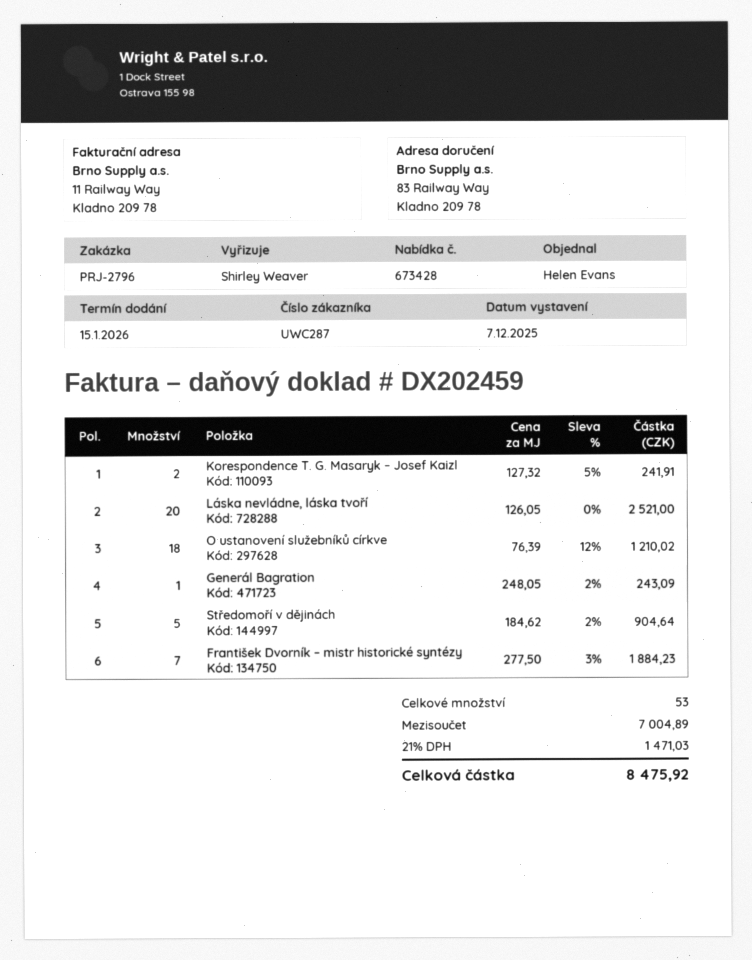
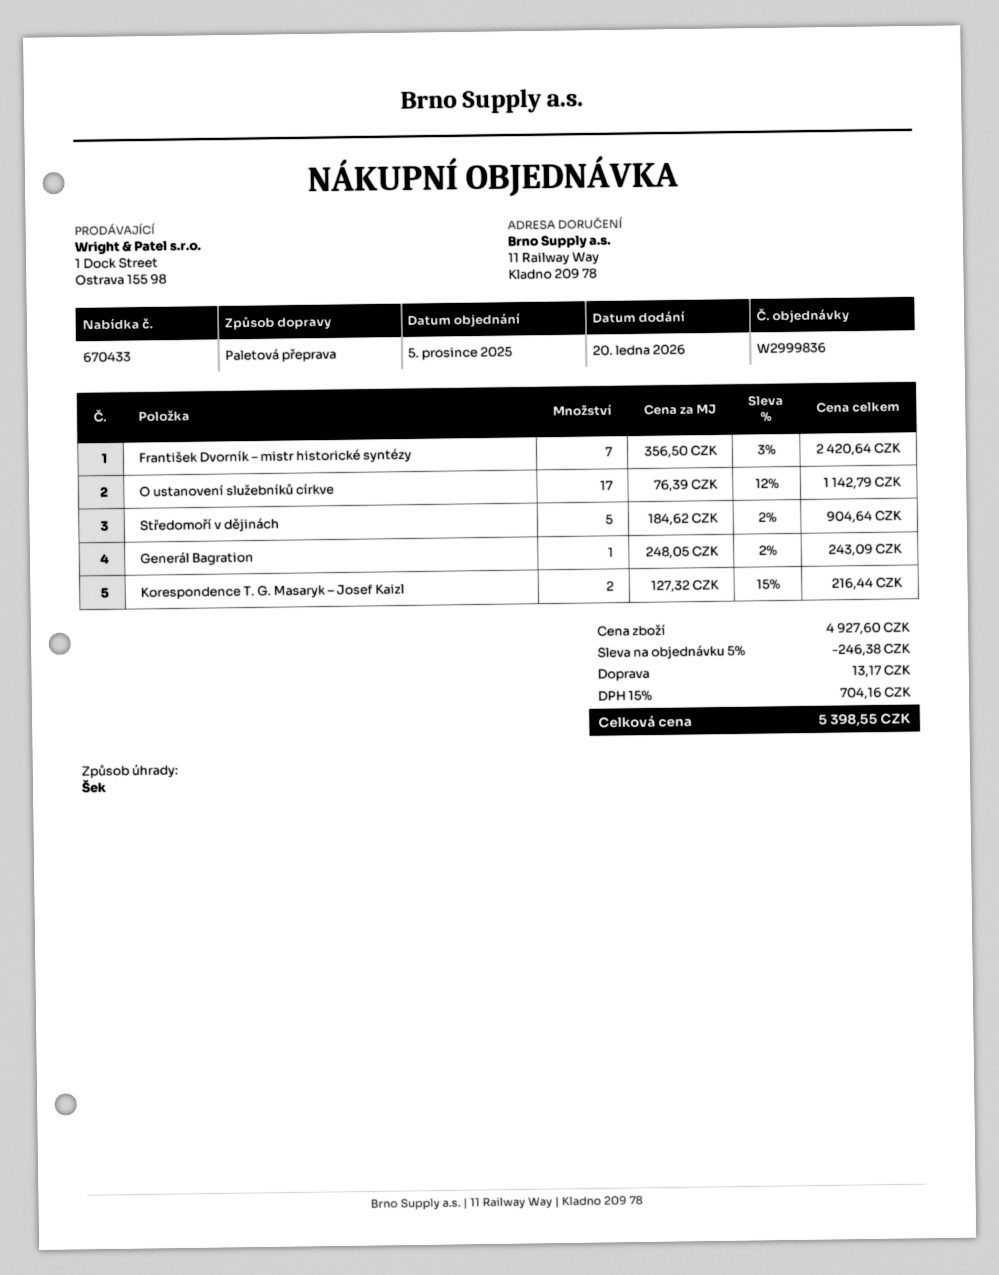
quote number: 673428 -> 670433
delivery date: 2026-01-15 -> 2026-01-20
ship to: 83 Railway Way, Kladno 209 78 -> 11 Railway Way, Kladno 209 78
Korespondence T. G. Masaryk – Josef Kaizl: 2 x 127.32 - 5% = 241.91 -> 2 x 127.32 - 15% = 216.44
Láska nevládne, láska tvoří: 20 x 126.05 = 2521.00 -> none
O ustanovení služebníků církve: 18 x 76.39 - 12% = 1210.02 -> 17 x 76.39 - 12% = 1142.79
František Dvorník – mistr historické syntézy: 7 x 277.50 - 3% = 1884.23 -> 7 x 356.50 - 3% = 2420.64
subtotal: 7004.89 -> 4927.60
discount: none -> 5% = 246.38
shipping: none -> 13.17
tax: 21% = 1471.03 -> 15% = 704.16
total: 8475.92 -> 5398.55

